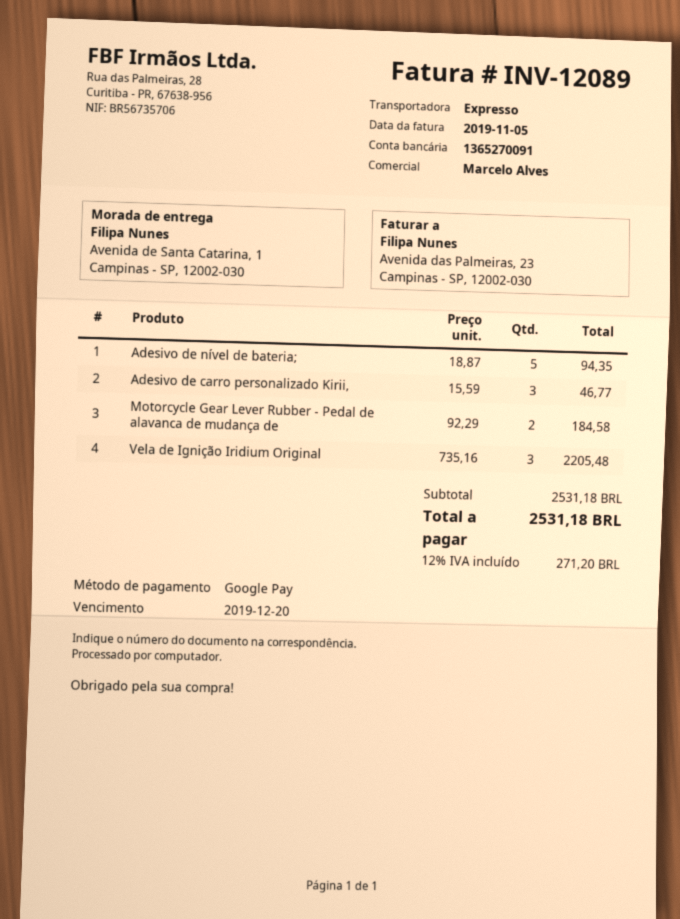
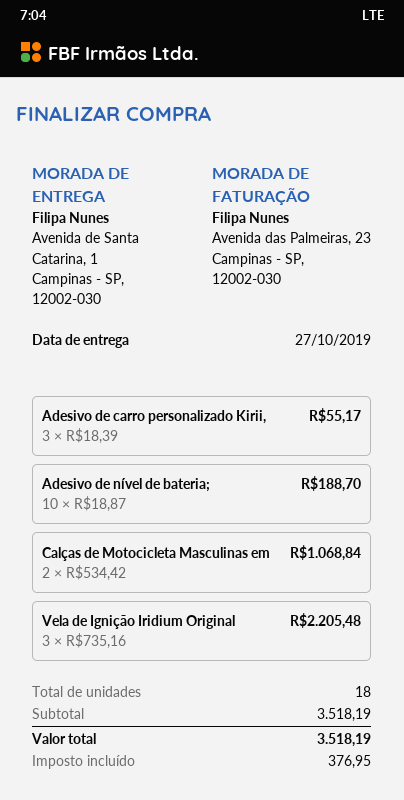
Adesivo de nível de bateria;: 5 x 18.87 = 94.35 -> 10 x 18.87 = 188.70
Adesivo de carro personalizado Kirii,: 3 x 15.59 = 46.77 -> 3 x 18.39 = 55.17
Motorcycle Gear Lever Rubber - Pedal de alavanca de mudança de: 2 x 92.29 = 184.58 -> none
Calças de Motocicleta Masculinas em: none -> 2 x 534.42 = 1068.84
subtotal: 2531.18 -> 3518.19
tax: 271.20 -> 376.95
total: 2531.18 -> 3518.19

